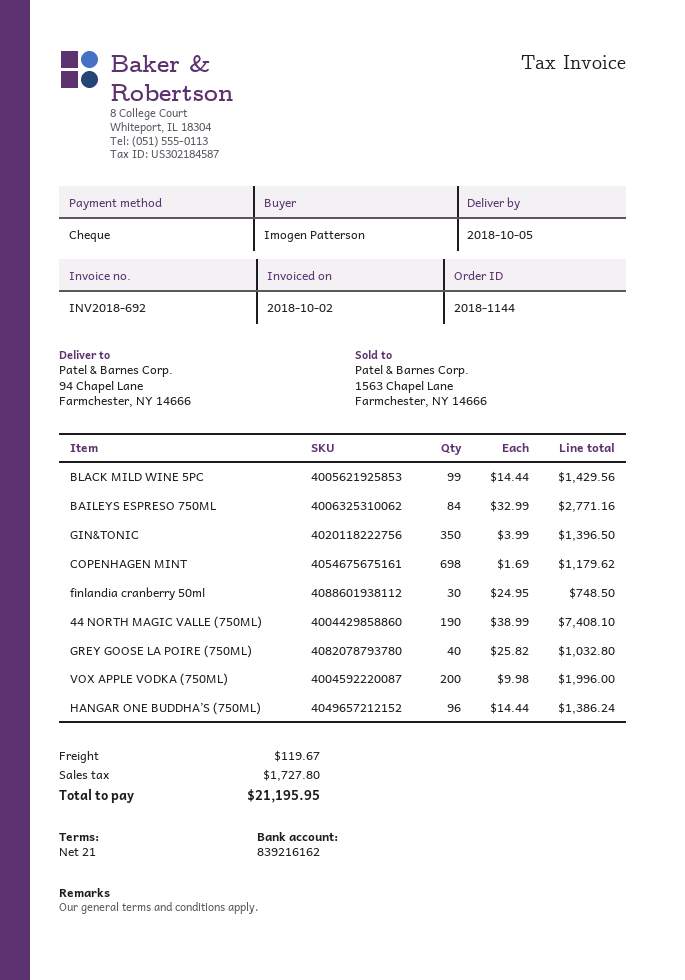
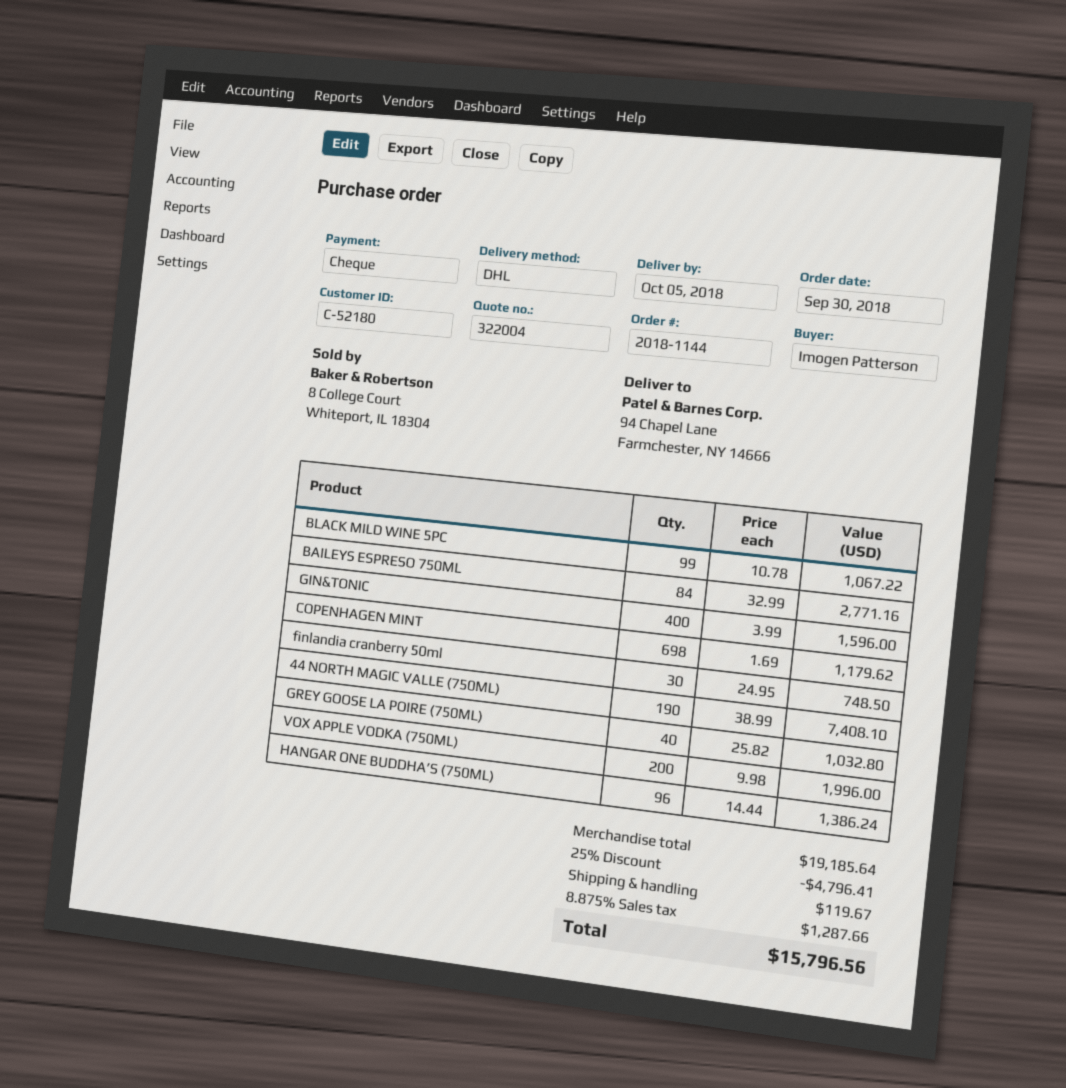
BLACK MILD WINE 5PC: 99 x 14.44 = 1429.56 -> 99 x 10.78 = 1067.22
GIN&TONIC: 350 x 3.99 = 1396.50 -> 400 x 3.99 = 1596.00
discount: none -> 25% = 4796.41
tax: 1727.80 -> 1287.66
total: 21195.95 -> 15796.56

